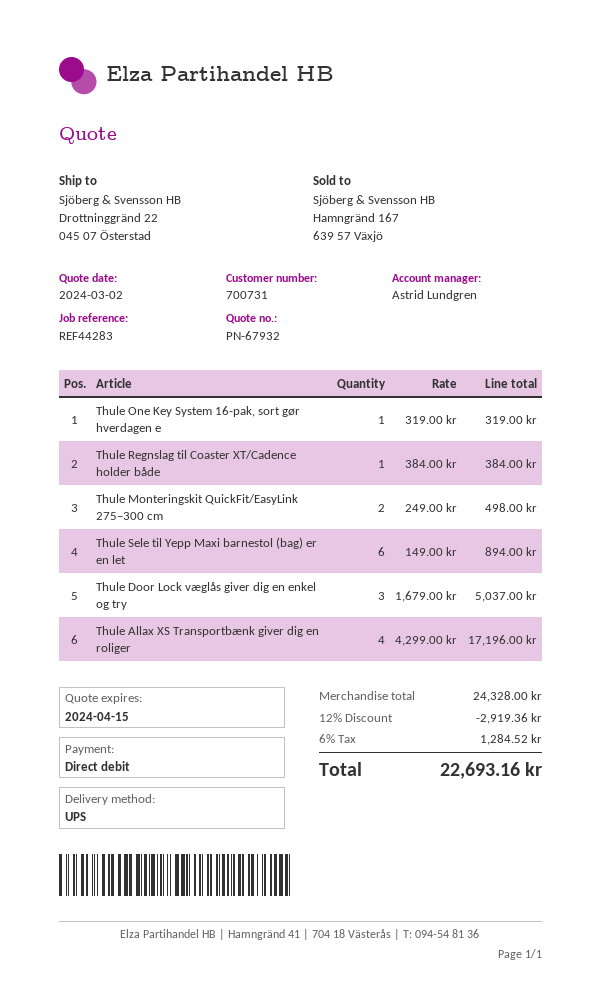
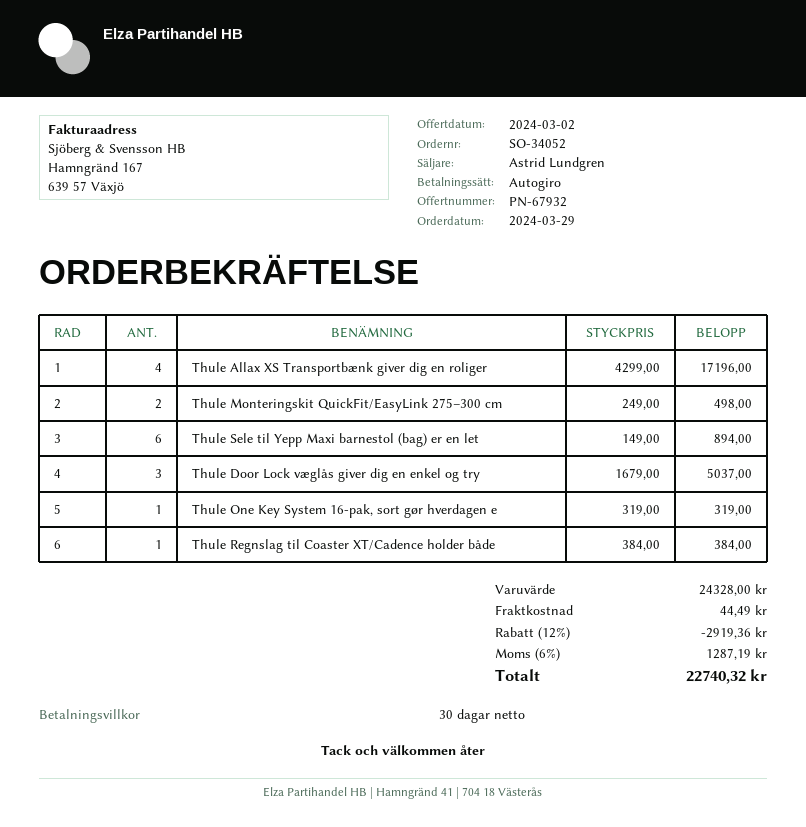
shipping: none -> 44.49
tax: 6% = 1284.52 -> 6% = 1287.19
total: 22693.16 -> 22740.32

